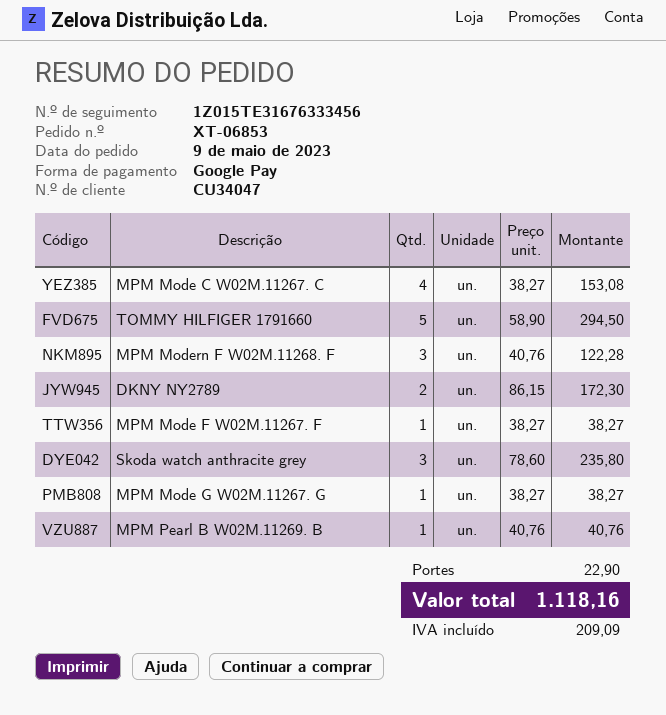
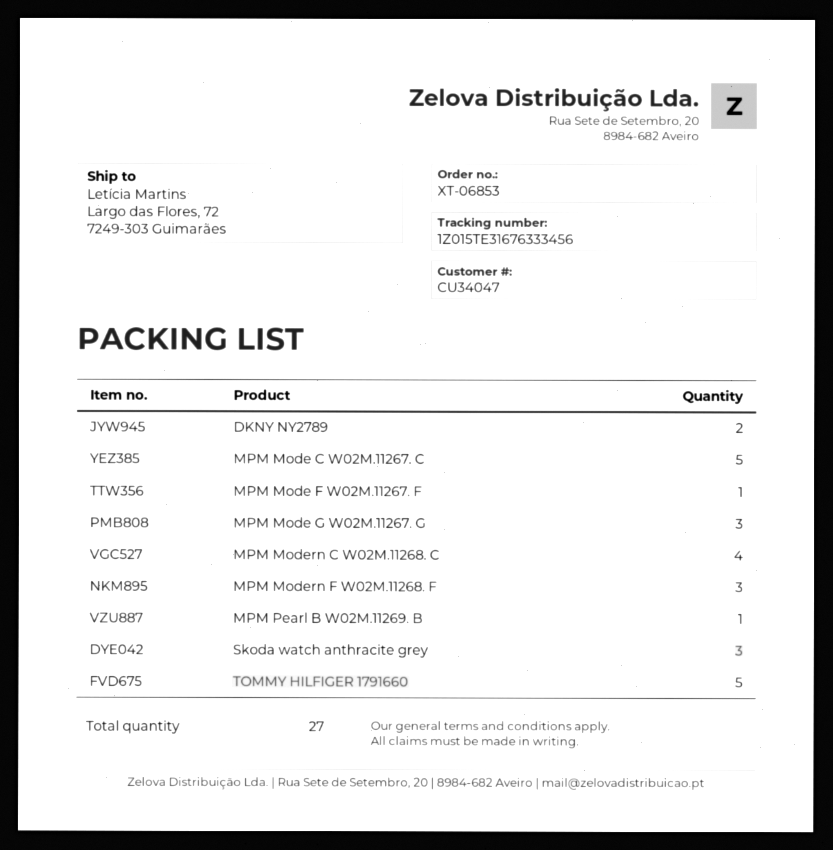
MPM Mode C W02M.11267. C: 4 -> 5
MPM Mode G W02M.11267. G: 1 -> 3
MPM Modern C W02M.11268. C: none -> 4

